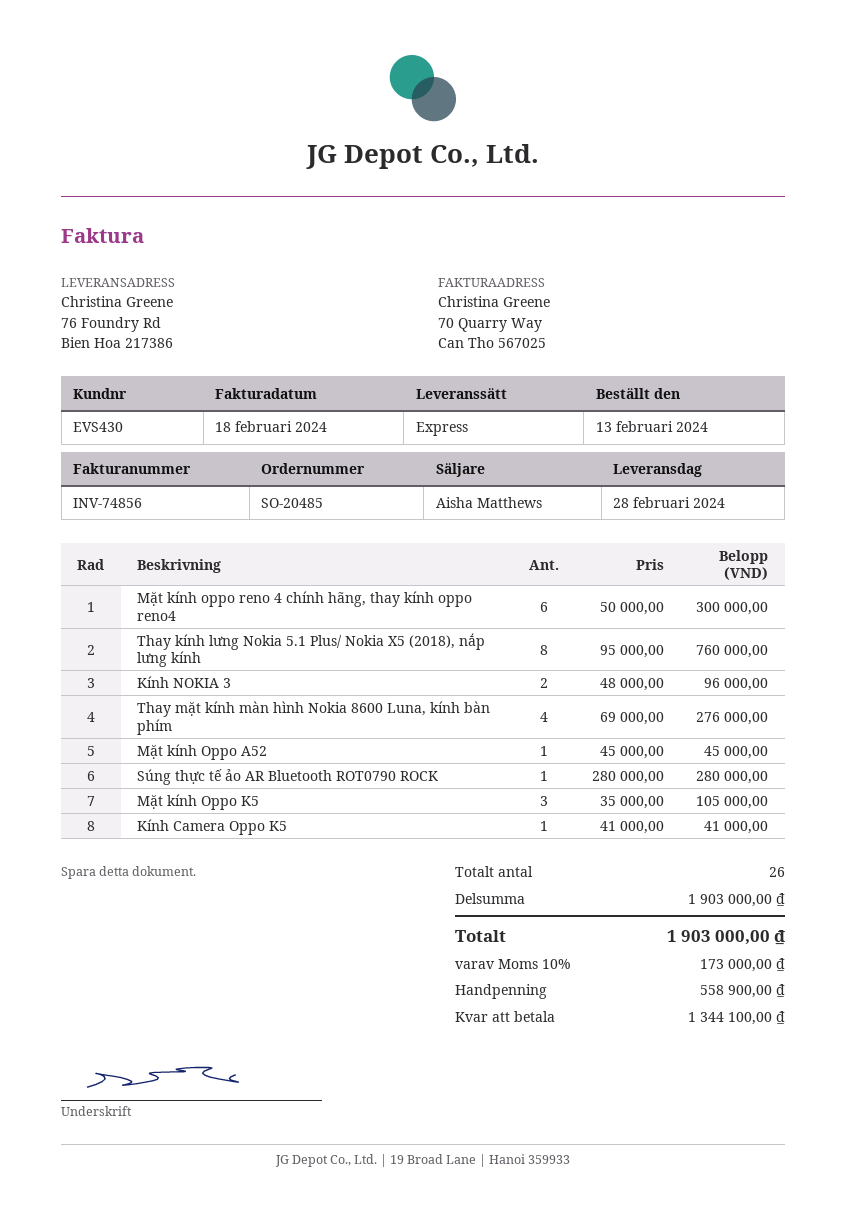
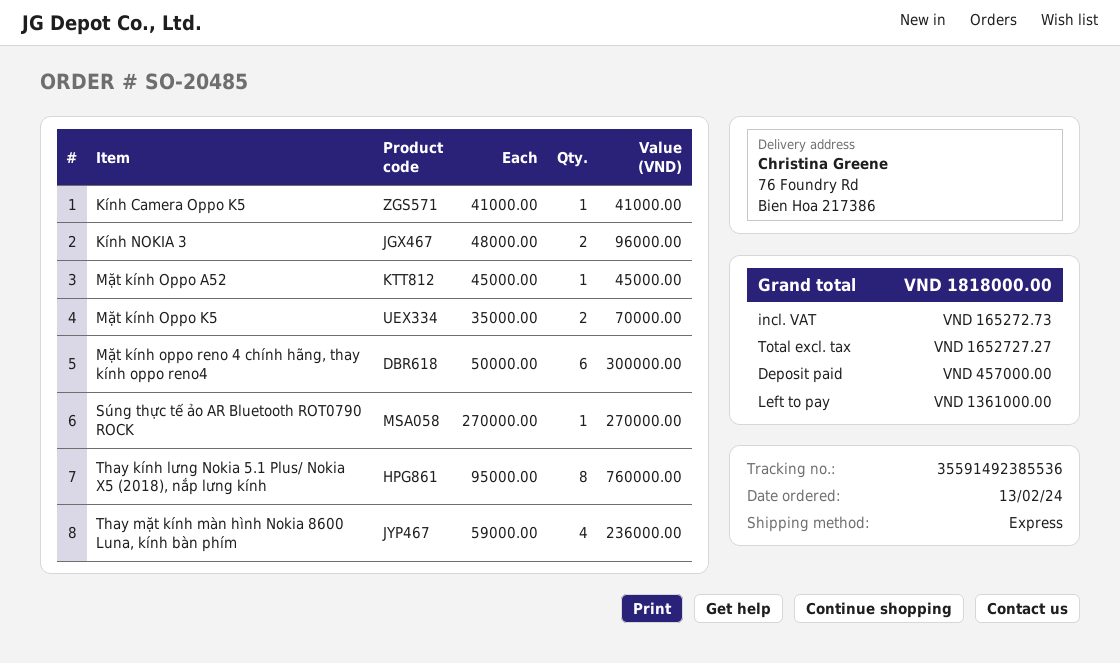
Thay mặt kính màn hình Nokia 8600 Luna, kính bàn phím: 4 x 69000.00 = 276000.00 -> 4 x 59000.00 = 236000.00
Súng thực tế ảo AR Bluetooth ROT0790 ROCK: 1 x 280000.00 = 280000.00 -> 1 x 270000.00 = 270000.00
Mặt kính Oppo K5: 3 x 35000.00 = 105000.00 -> 2 x 35000.00 = 70000.00
tax: 173000.00 -> 165272.73
total: 1903000.00 -> 1818000.00
deposit: 558900.00 -> 457000.00
balance: 1344100.00 -> 1361000.00

